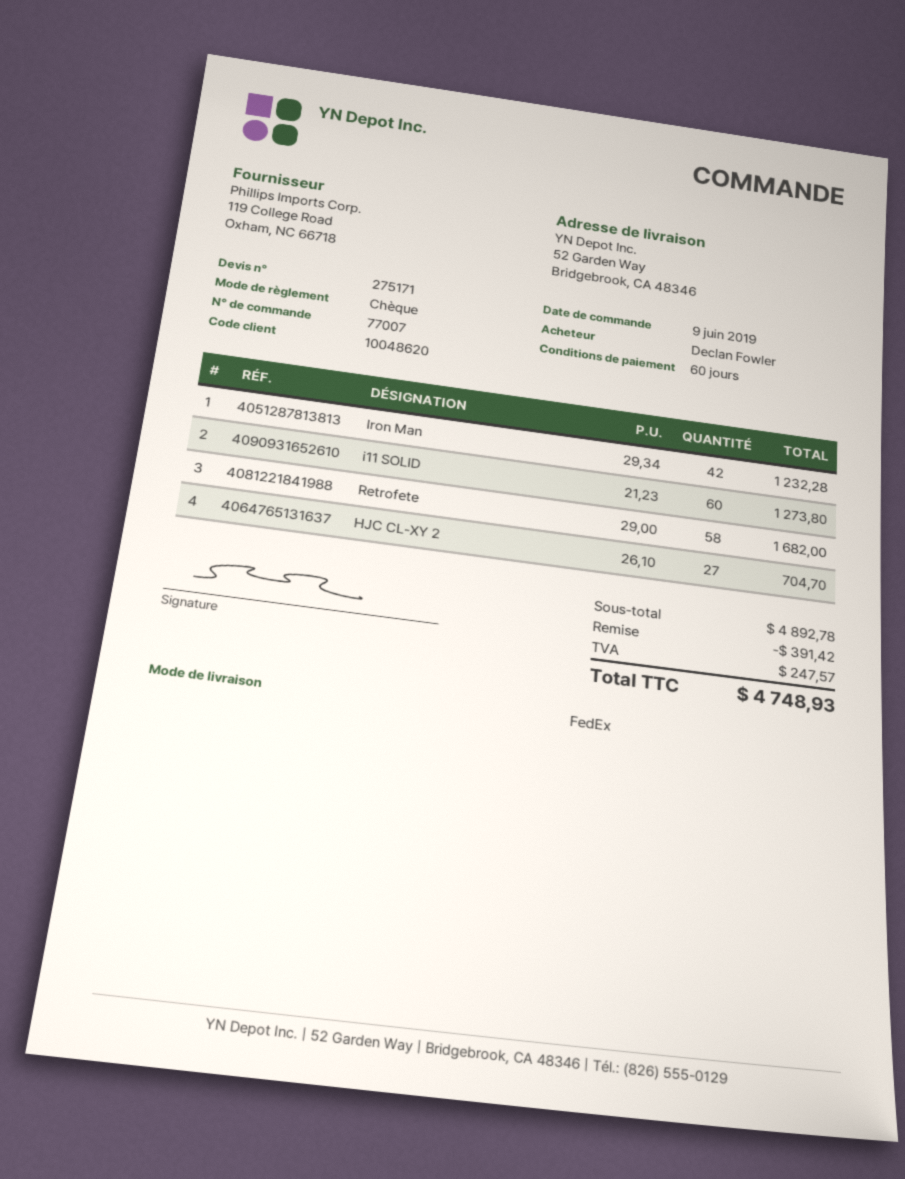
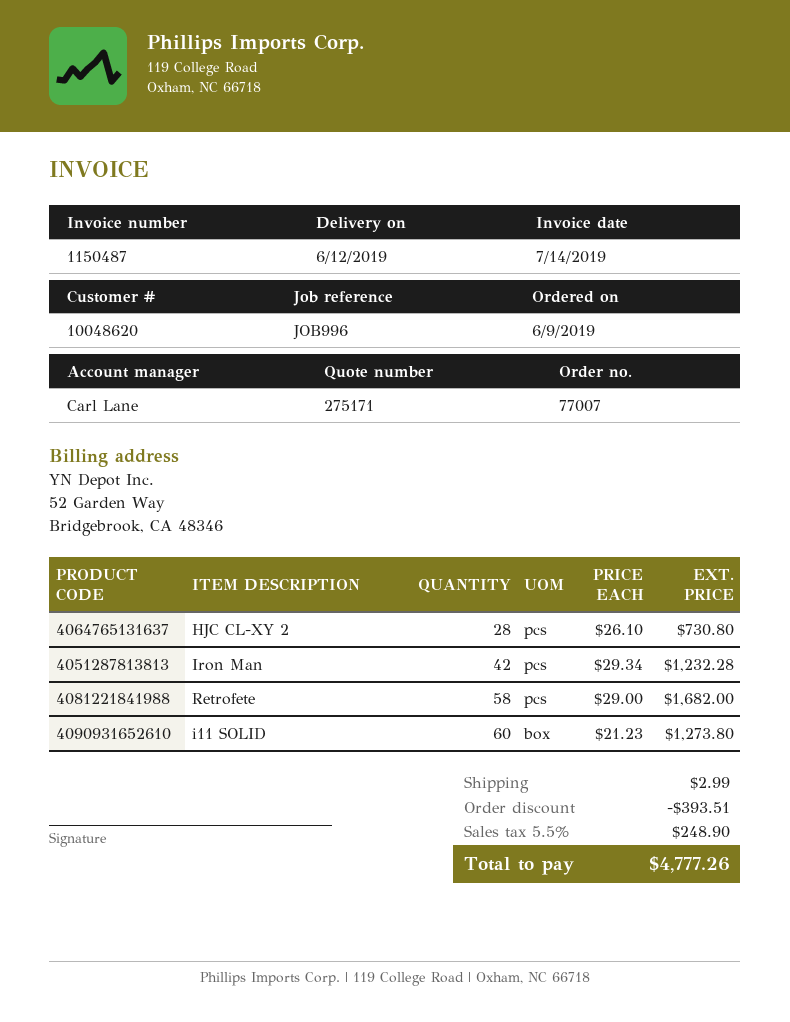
HJC CL-XY 2: 27 x 26.10 = 704.70 -> 28 x 26.10 = 730.80
discount: 391.42 -> 393.51
shipping: none -> 2.99
tax: 247.57 -> 248.90
total: 4748.93 -> 4777.26

